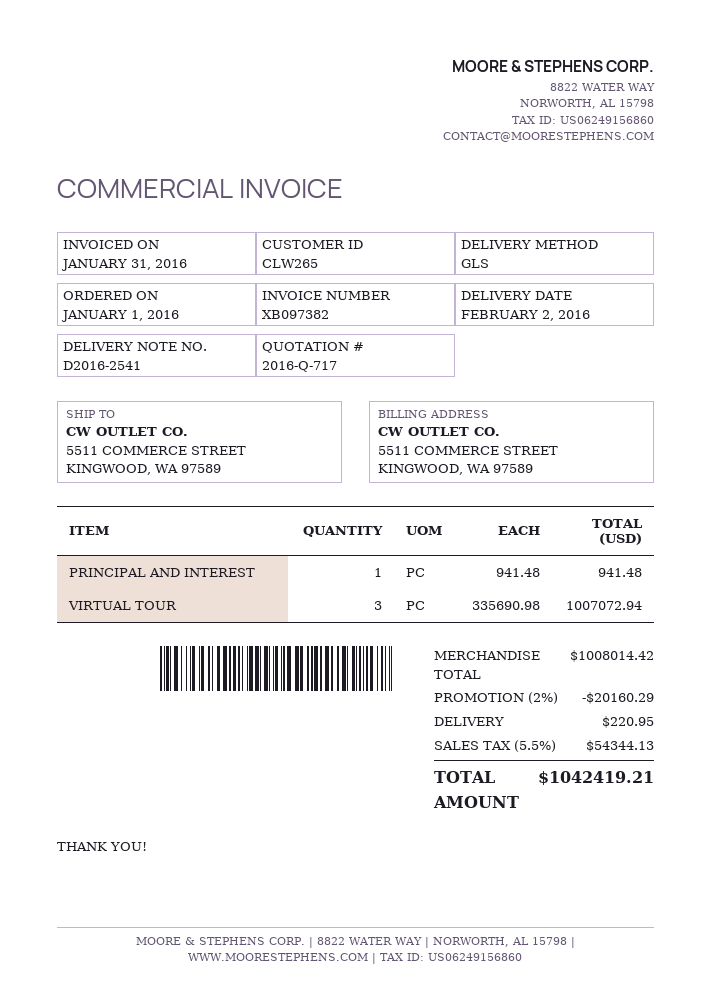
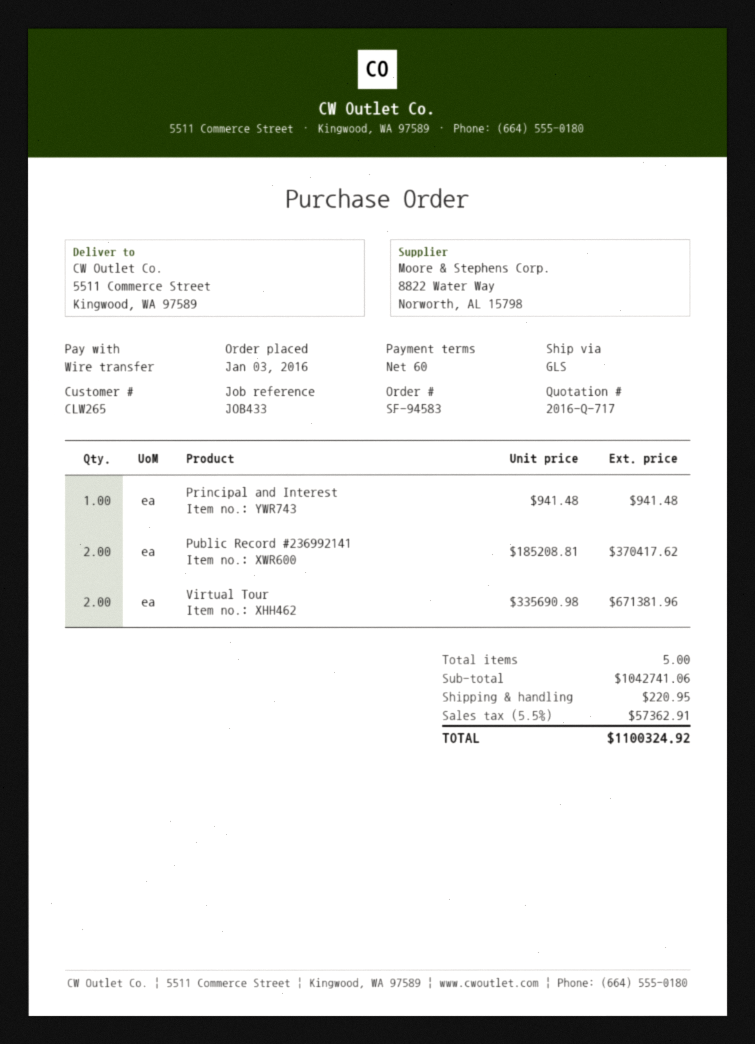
order date: 2016-01-01 -> 2016-01-03
VIRTUAL TOUR: 3 x 335690.98 = 1007072.94 -> 2 x 335690.98 = 671381.96
Public Record #236992141: none -> 2 x 185208.81 = 370417.62
subtotal: 1008014.42 -> 1042741.06
discount: 2% = 20160.29 -> none
tax: 5.5% = 54344.13 -> 5.5% = 57362.91
total: 1042419.21 -> 1100324.92

